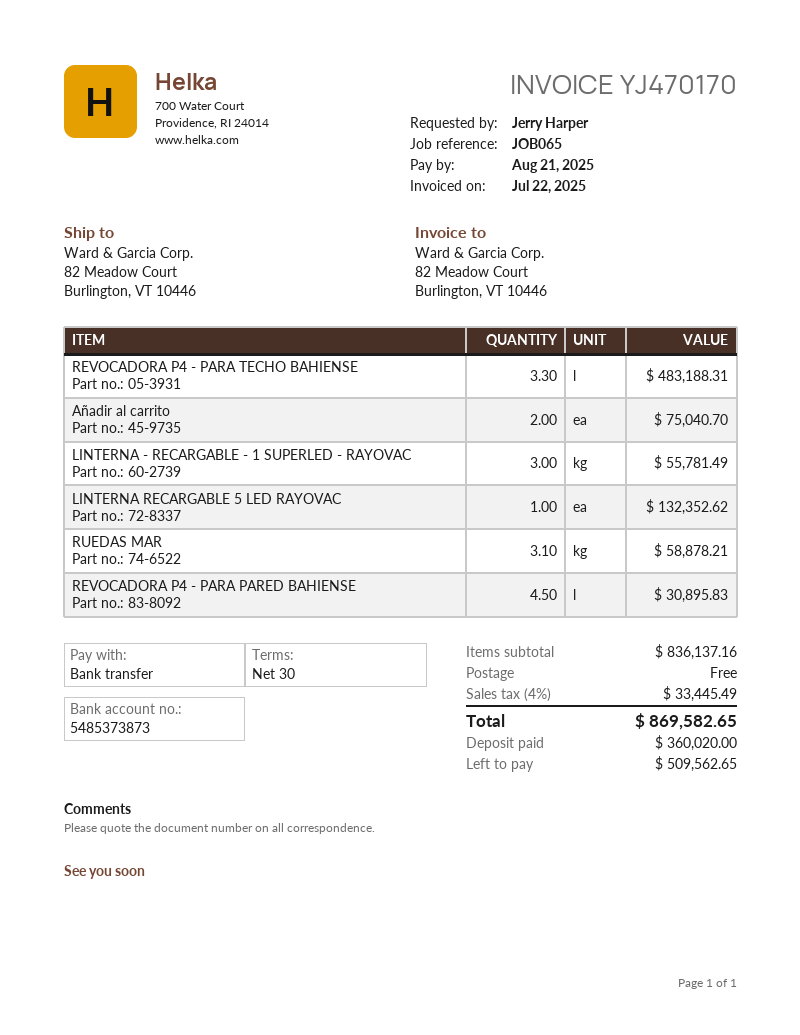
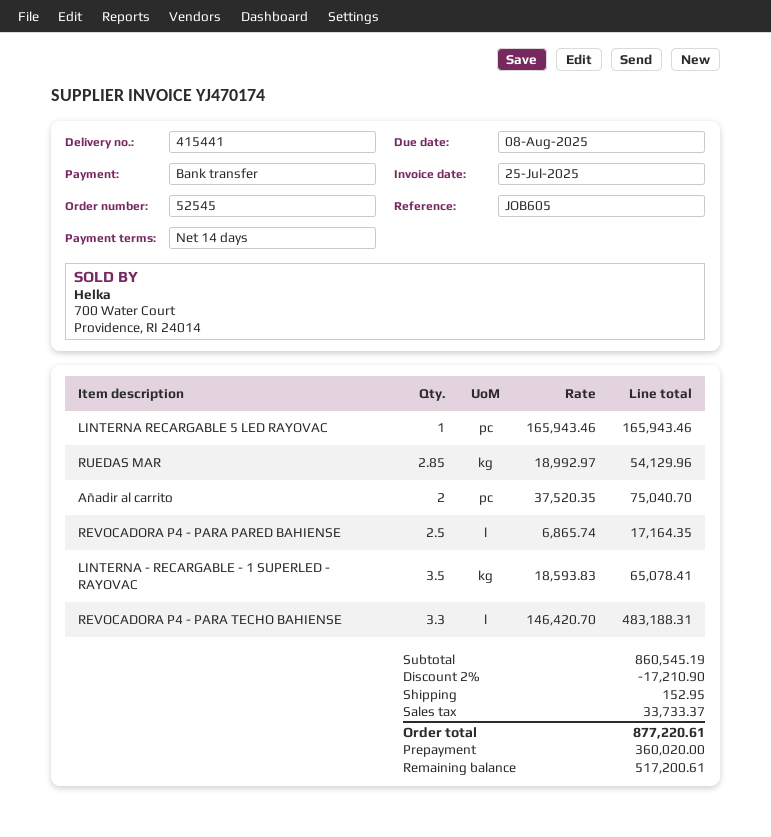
invoice number: YJ470170 -> YJ470174
invoice date: 2025-07-22 -> 2025-07-25
payment terms: 30 days -> 14 days
due date: 2025-08-21 -> 2025-08-08
reference: JOB065 -> JOB605
LINTERNA - RECARGABLE - 1 SUPERLED - RAYOVAC: 3 for 55781.49 -> 3.5 for 65078.41
LINTERNA RECARGABLE 5 LED RAYOVAC: 1 for 132352.62 -> 1 for 165943.46
RUEDAS MAR: 3.1 for 58878.21 -> 2.85 for 54129.96
REVOCADORA P4 - PARA PARED BAHIENSE: 4.5 for 30895.83 -> 2.5 for 17164.35
subtotal: 836137.16 -> 860545.19
discount: none -> 2% = 17210.90
shipping: 0.00 -> 152.95
tax: 33445.49 -> 33733.37
total: 869582.65 -> 877220.61
balance: 509562.65 -> 517200.61

